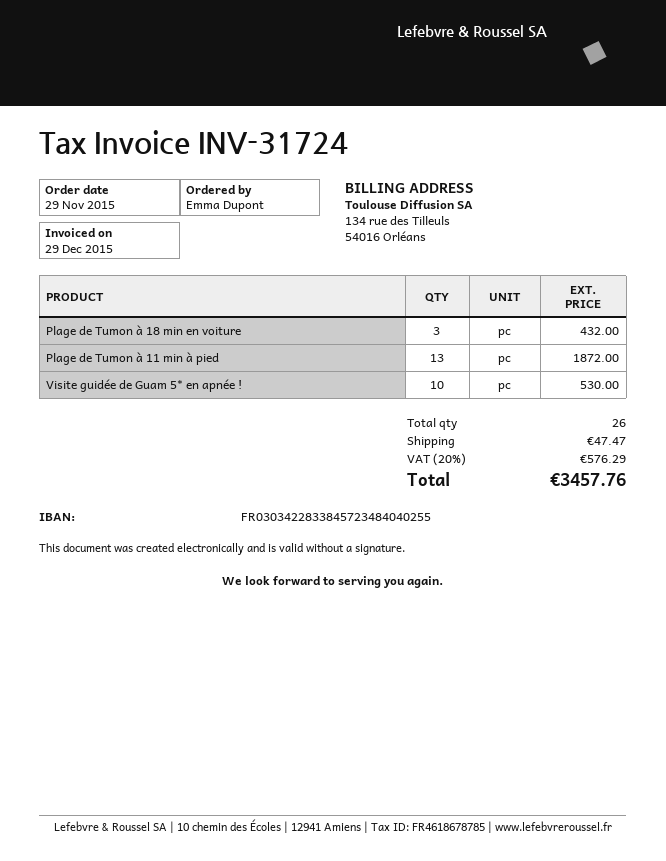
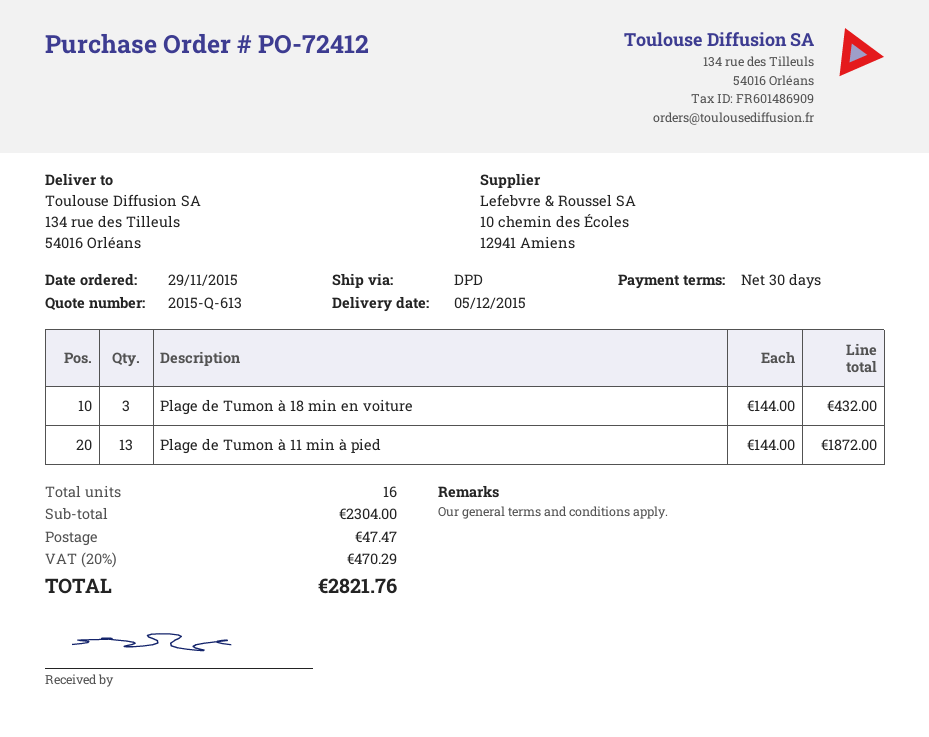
Visite guidée de Guam 5* en apnée !: 10 for 530.00 -> none
total quantity: 26 -> 16
tax: 20% = 576.29 -> 20% = 470.29
total: 3457.76 -> 2821.76

